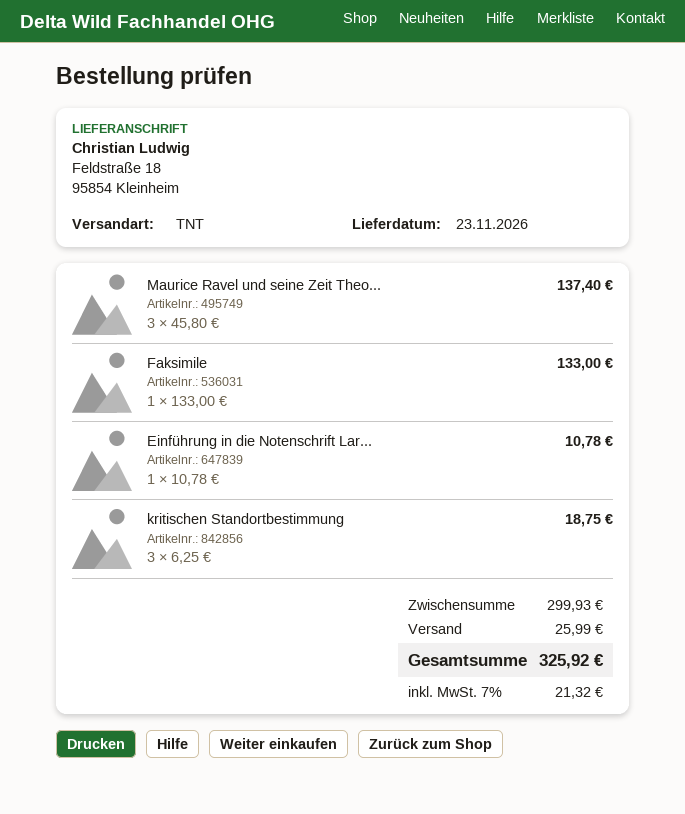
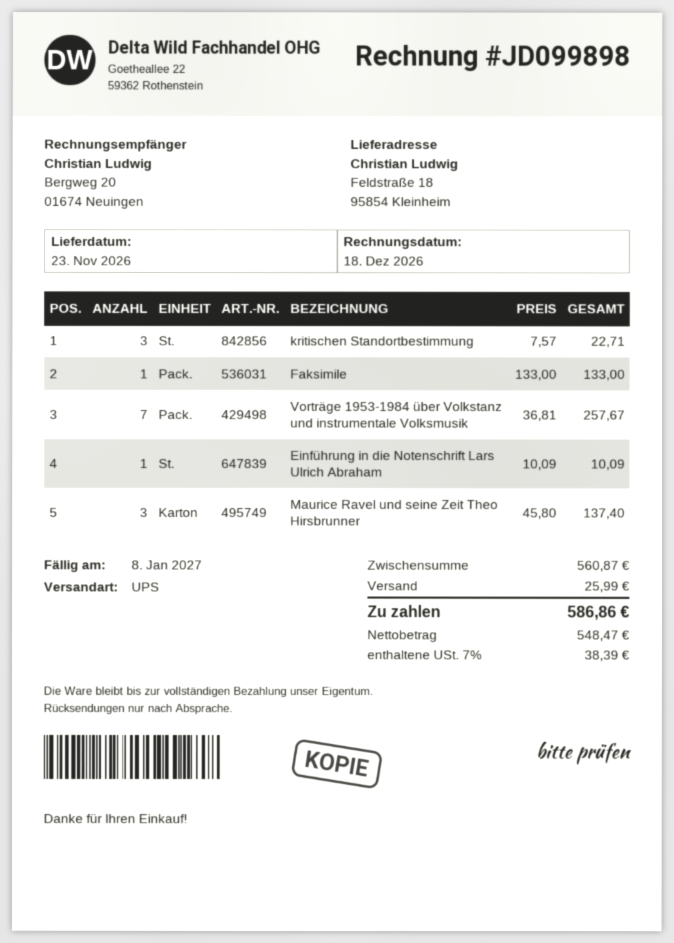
shipping method: TNT -> UPS
Einführung in die Notenschrift Lar...: 1 x 10.78 = 10.78 -> 1 x 10.09 = 10.09
kritischen Standortbestimmung: 3 x 6.25 = 18.75 -> 3 x 7.57 = 22.71
Vorträge 1953-1984 über Volkstanz und instrumentale Volksmusik: none -> 7 x 36.81 = 257.67
subtotal: 299.93 -> 560.87
tax: 7% = 21.32 -> 7% = 38.39
total: 325.92 -> 586.86

